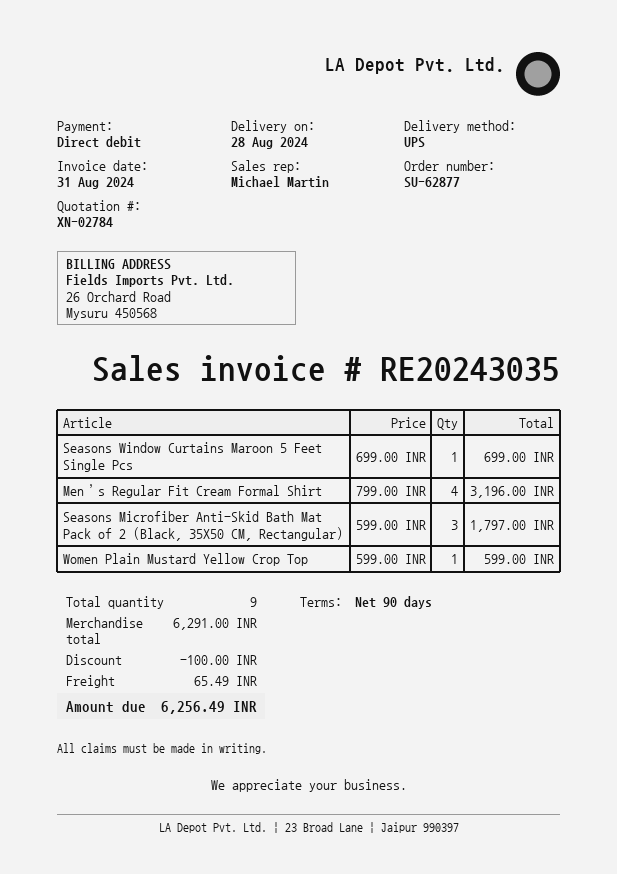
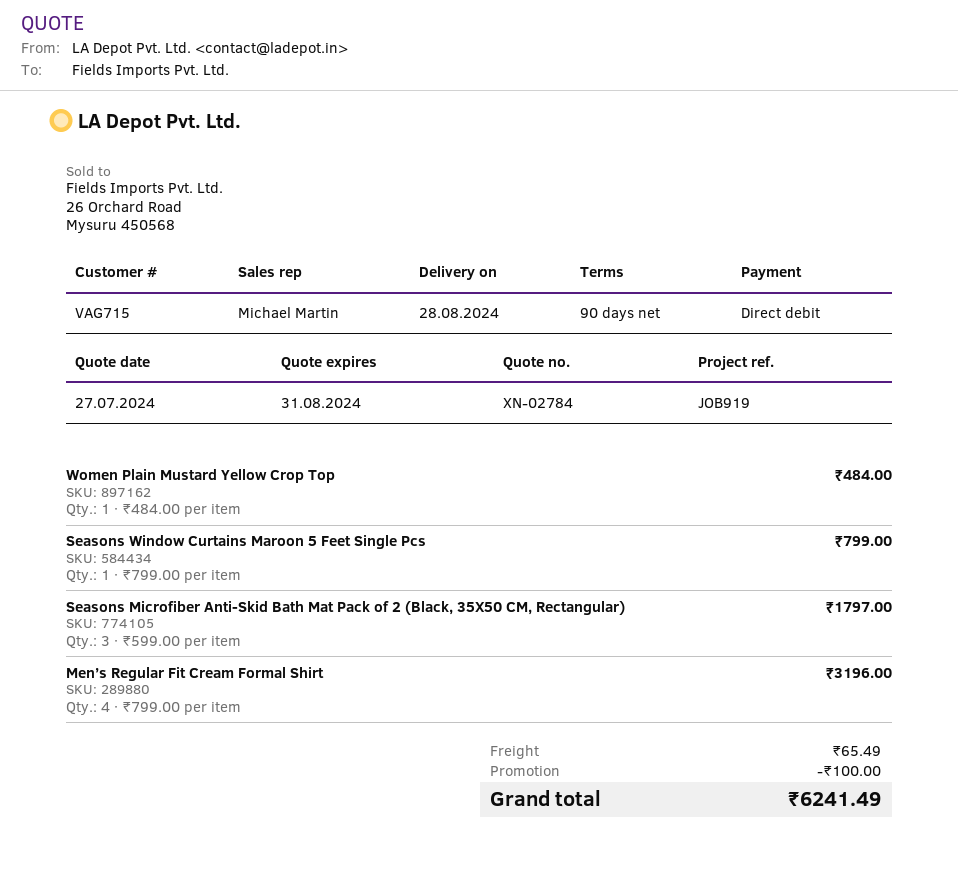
Seasons Window Curtains Maroon 5 Feet Single Pcs: 1 x 699.00 = 699.00 -> 1 x 799.00 = 799.00
Women Plain Mustard Yellow Crop Top: 1 x 599.00 = 599.00 -> 1 x 484.00 = 484.00
total: 6256.49 -> 6241.49

